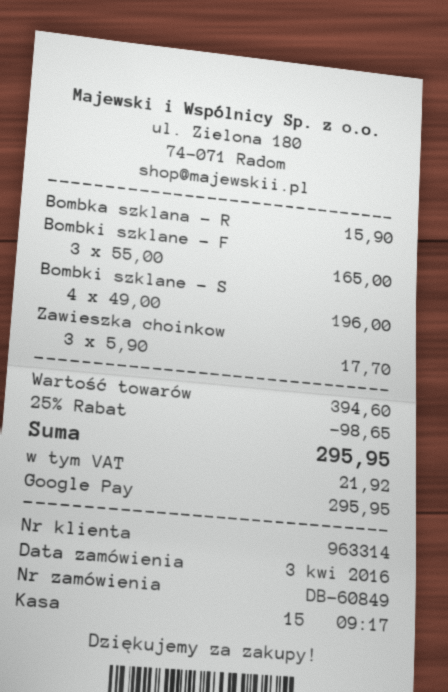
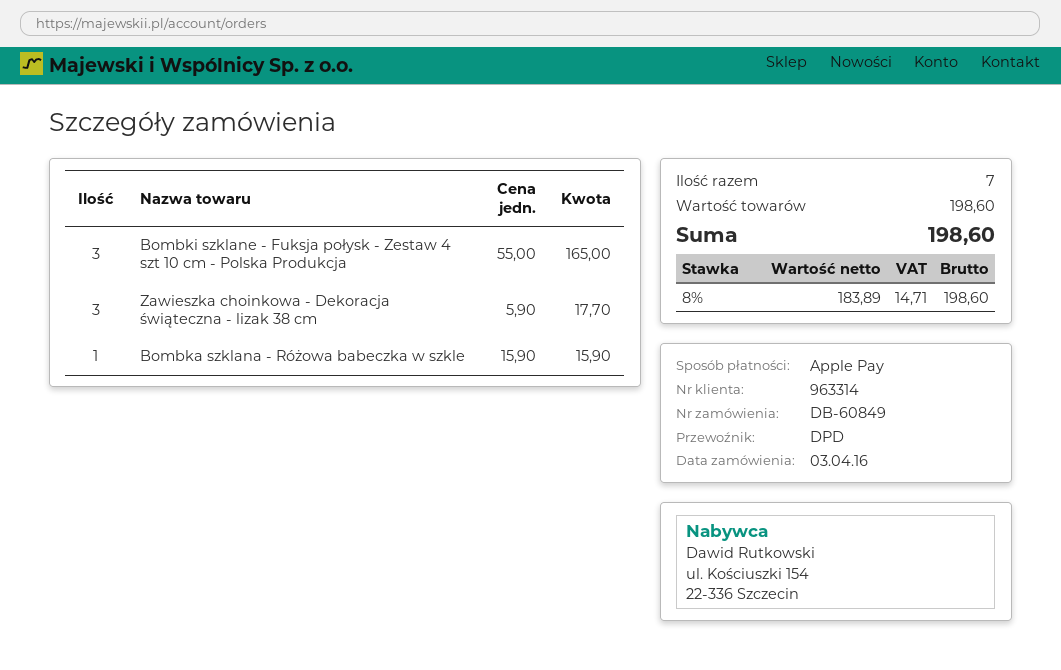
payment method: Google Pay -> Apple Pay
Bombki szklane - S: 4 x 49.00 = 196.00 -> none
subtotal: 394.60 -> 198.60
discount: 25% = 98.65 -> none
tax: 21.92 -> 14.71
total: 295.95 -> 198.60

